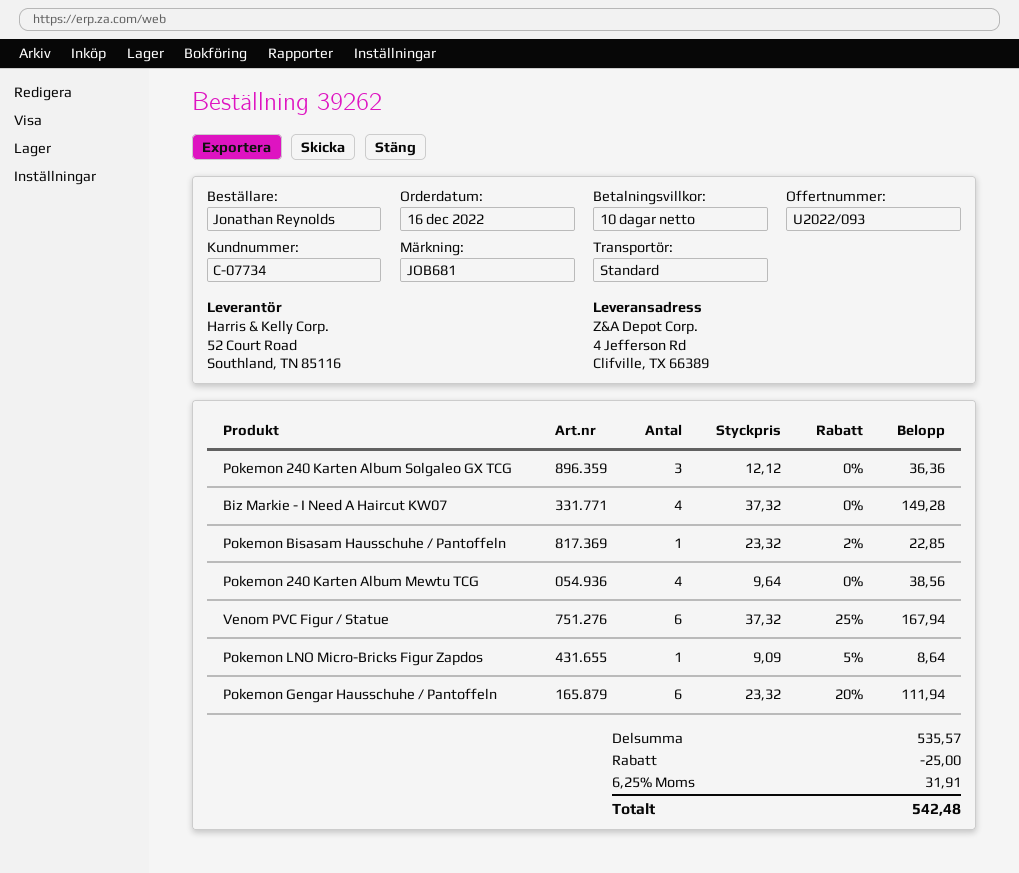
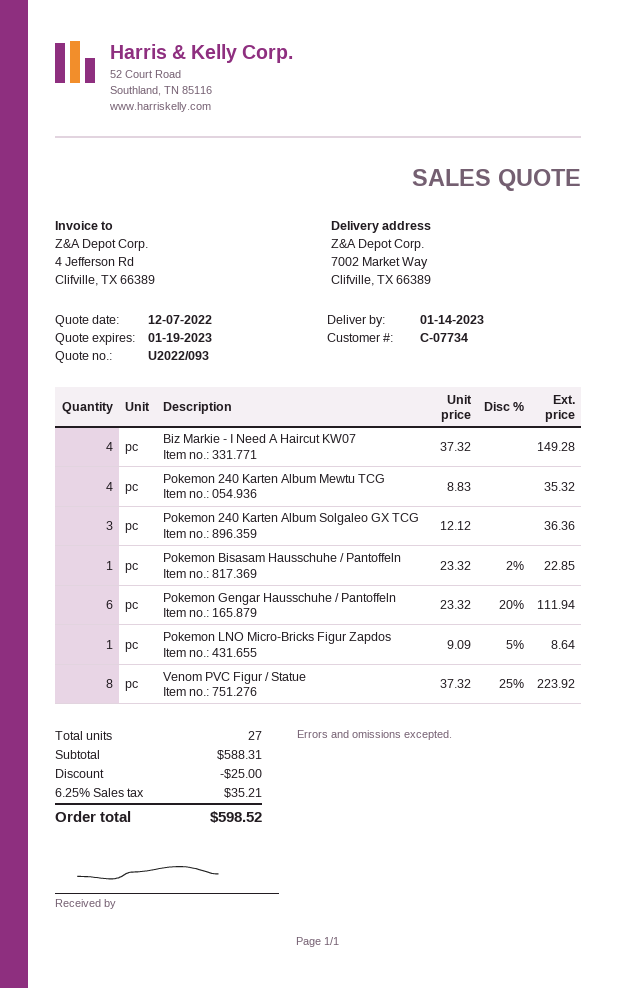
ship to: 4 Jefferson Rd, Clifville, TX 66389 -> 7002 Market Way, Clifville, TX 66389
Pokemon 240 Karten Album Mewtu TCG: 4 x 9.64 = 38.56 -> 4 x 8.83 = 35.32
Venom PVC Figur / Statue: 6 x 37.32 - 25% = 167.94 -> 8 x 37.32 - 25% = 223.92
subtotal: 535.57 -> 588.31
tax: 6.25% = 31.91 -> 6.25% = 35.21
total: 542.48 -> 598.52

